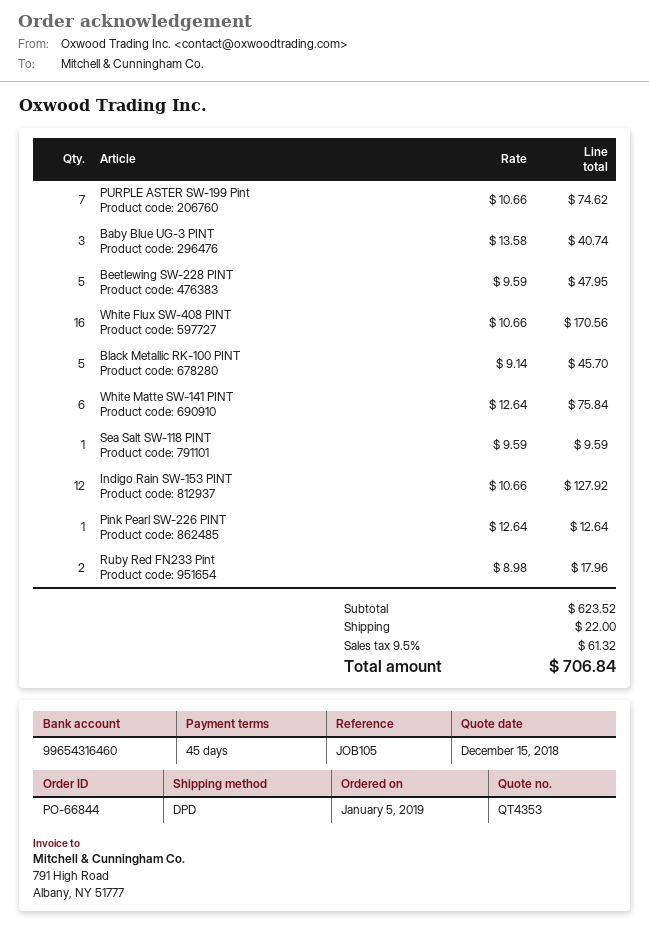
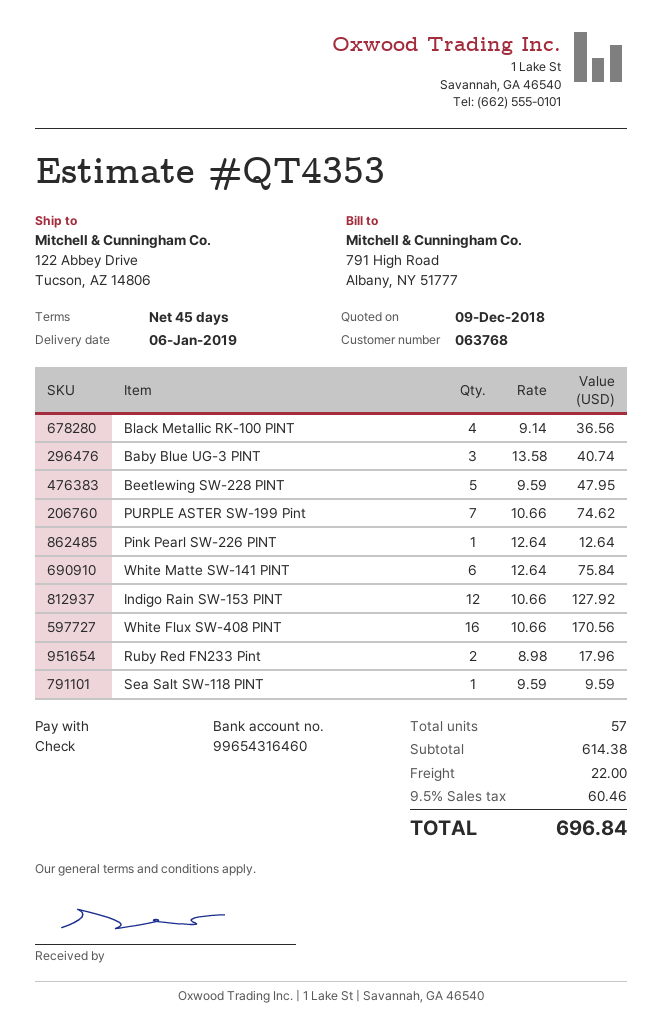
quote date: 2018-12-15 -> 2018-12-09
Black Metallic RK-100 PINT: 5 x 9.14 = 45.70 -> 4 x 9.14 = 36.56
subtotal: 623.52 -> 614.38
tax: 9.5% = 61.32 -> 9.5% = 60.46
total: 706.84 -> 696.84

